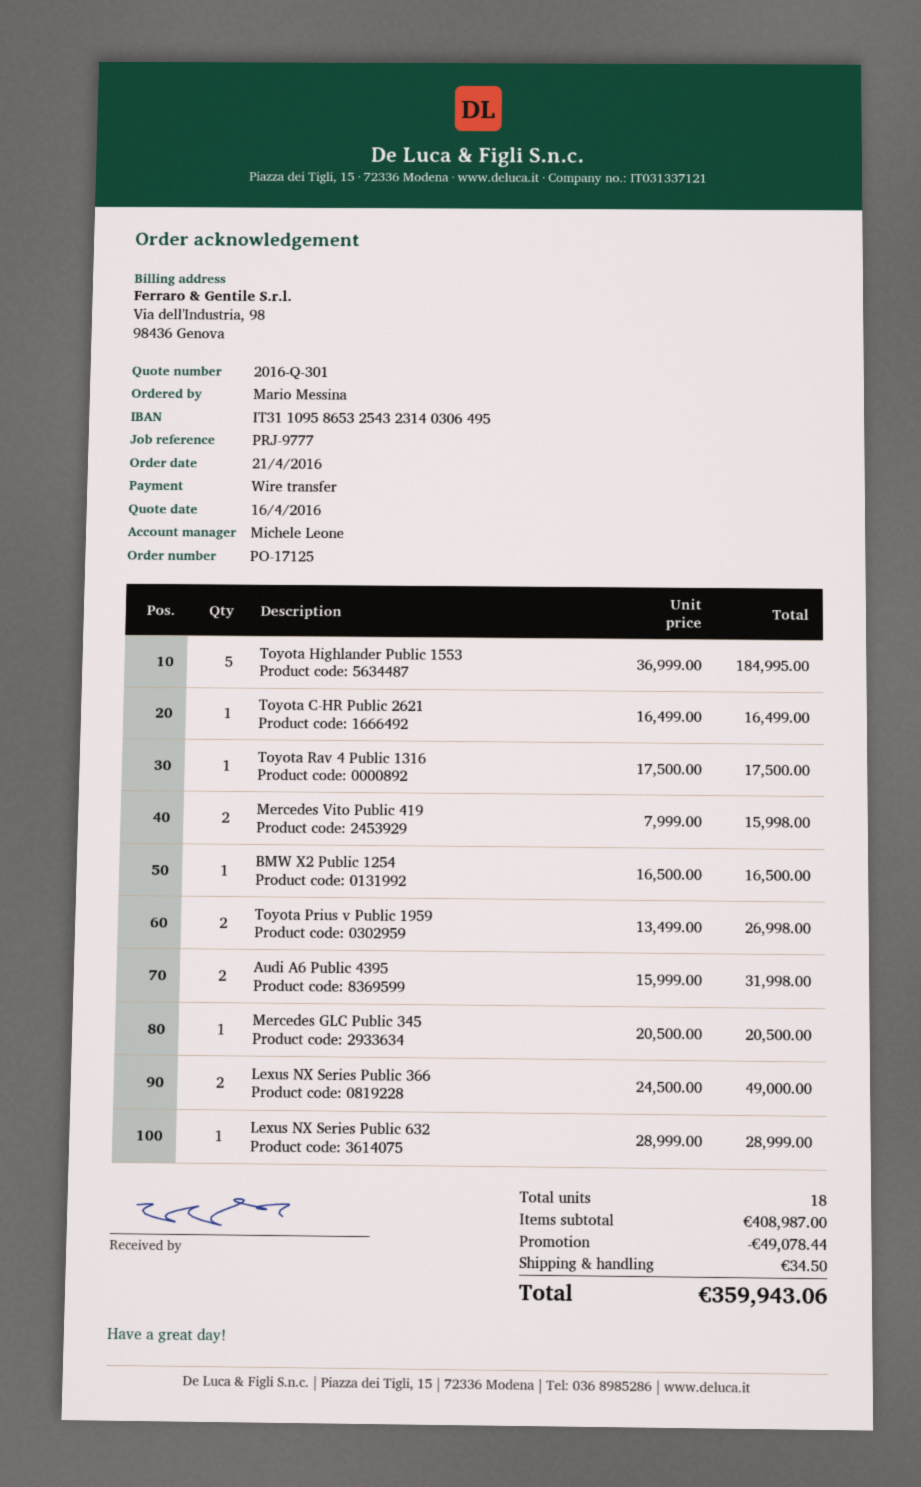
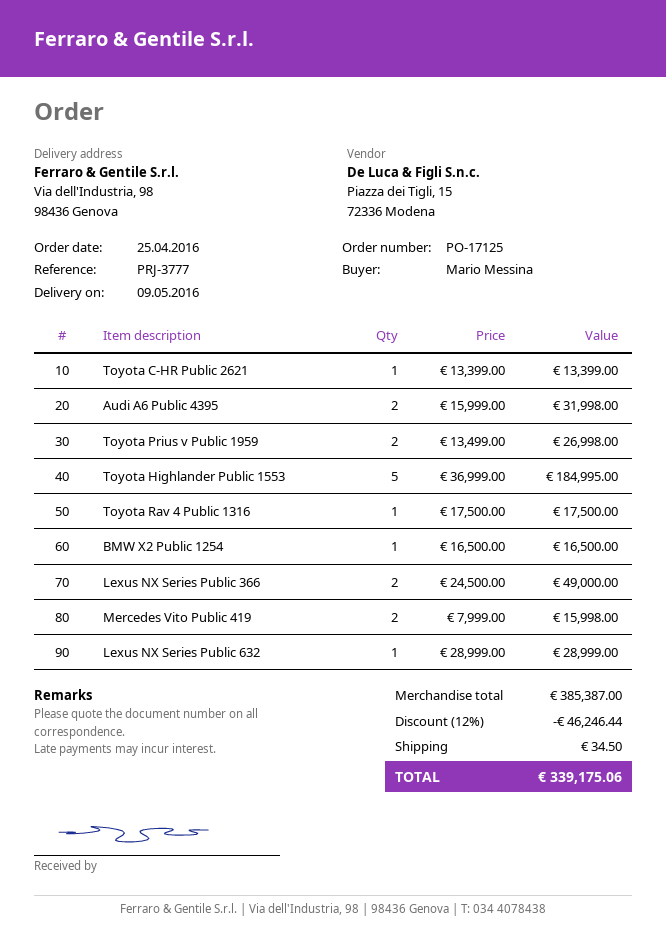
order date: 2016-04-21 -> 2016-04-25
reference: PRJ-9777 -> PRJ-3777
Toyota C-HR Public 2621: 1 x 16499.00 = 16499.00 -> 1 x 13399.00 = 13399.00
Mercedes GLC Public 345: 1 x 20500.00 = 20500.00 -> none
subtotal: 408987.00 -> 385387.00
discount: 49078.44 -> 46246.44
total: 359943.06 -> 339175.06

